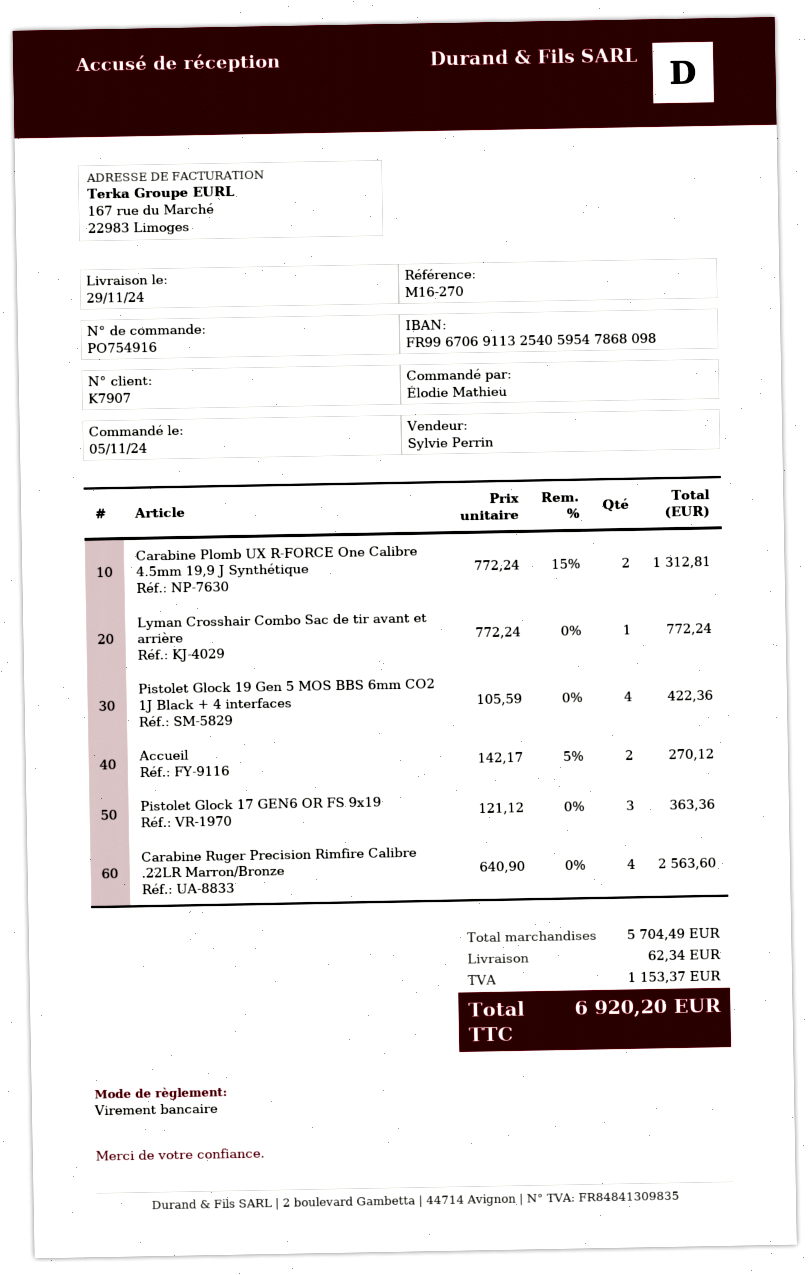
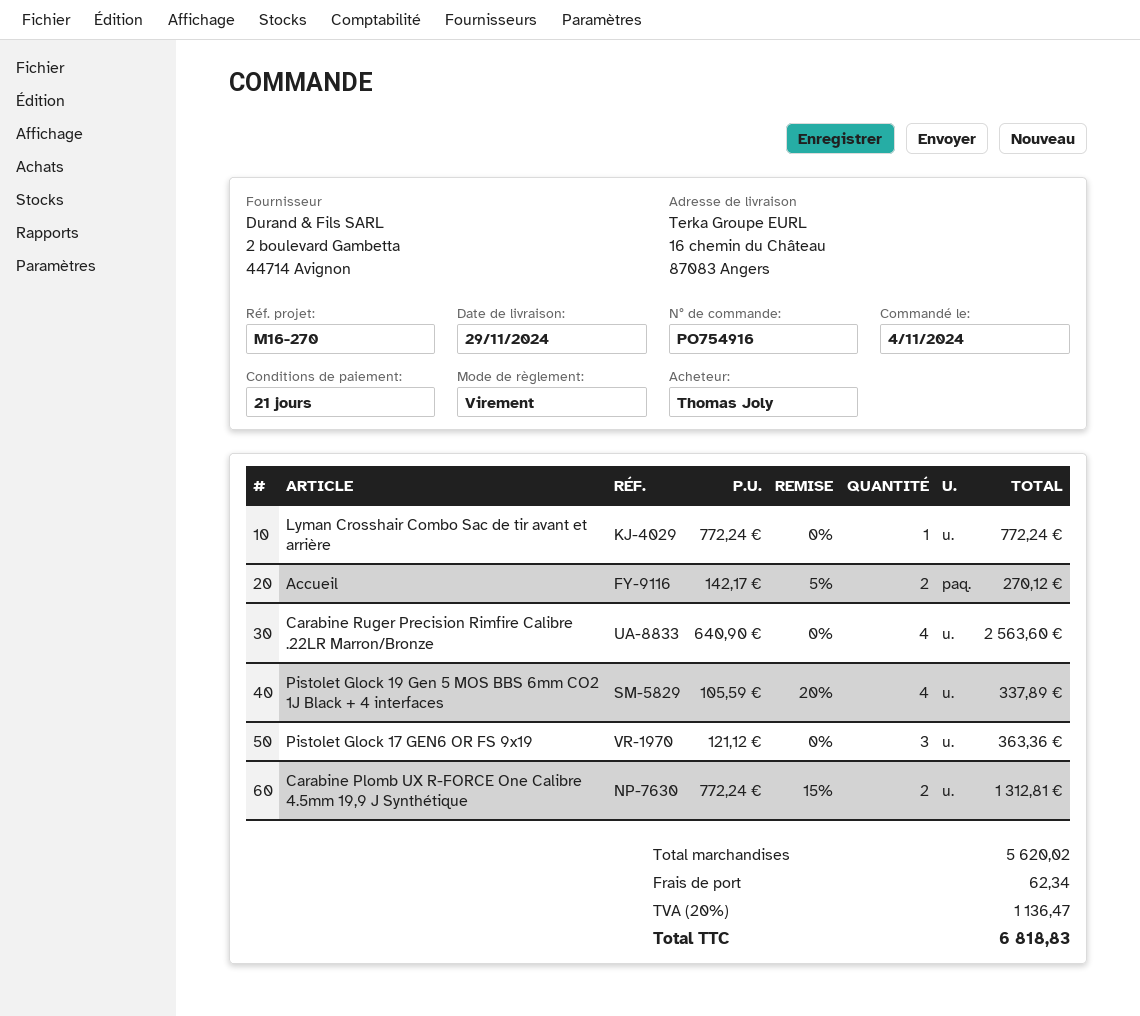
order date: 2024-11-05 -> 2024-11-04
ordered by: Élodie Mathieu -> Thomas Joly
Pistolet Glock 19 Gen 5 MOS BBS 6mm CO2 1J Black + 4 interfaces: 4 x 105.59 = 422.36 -> 4 x 105.59 - 20% = 337.89
subtotal: 5704.49 -> 5620.02
tax: 1153.37 -> 1136.47
total: 6920.20 -> 6818.83

